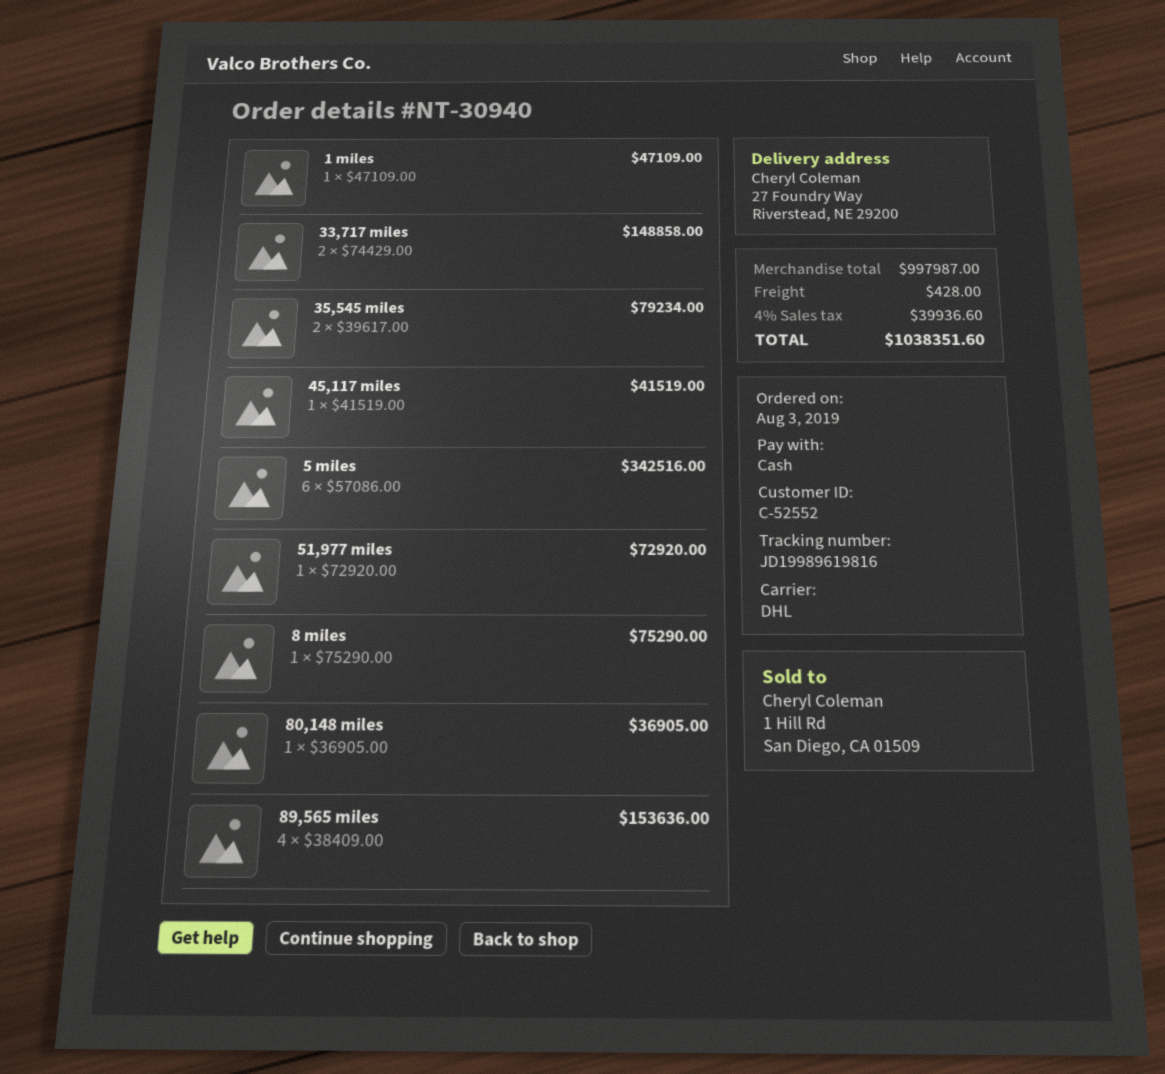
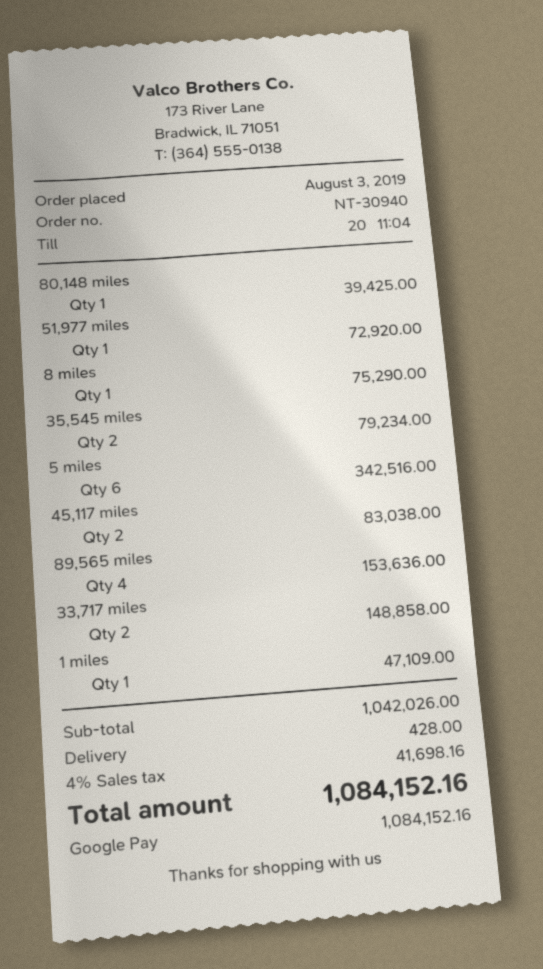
payment method: cash -> Google Pay
45,117 miles: 1 for 41519.00 -> 2 for 83038.00
80,148 miles: 1 for 36905.00 -> 1 for 39425.00
subtotal: 997987.00 -> 1042026.00
tax: 4% = 39936.60 -> 4% = 41698.16
total: 1038351.60 -> 1084152.16

